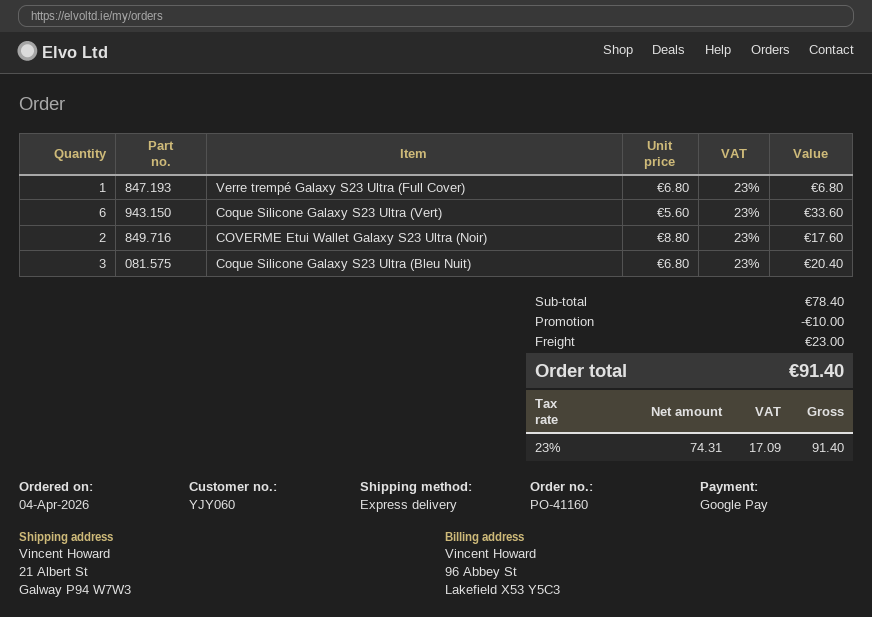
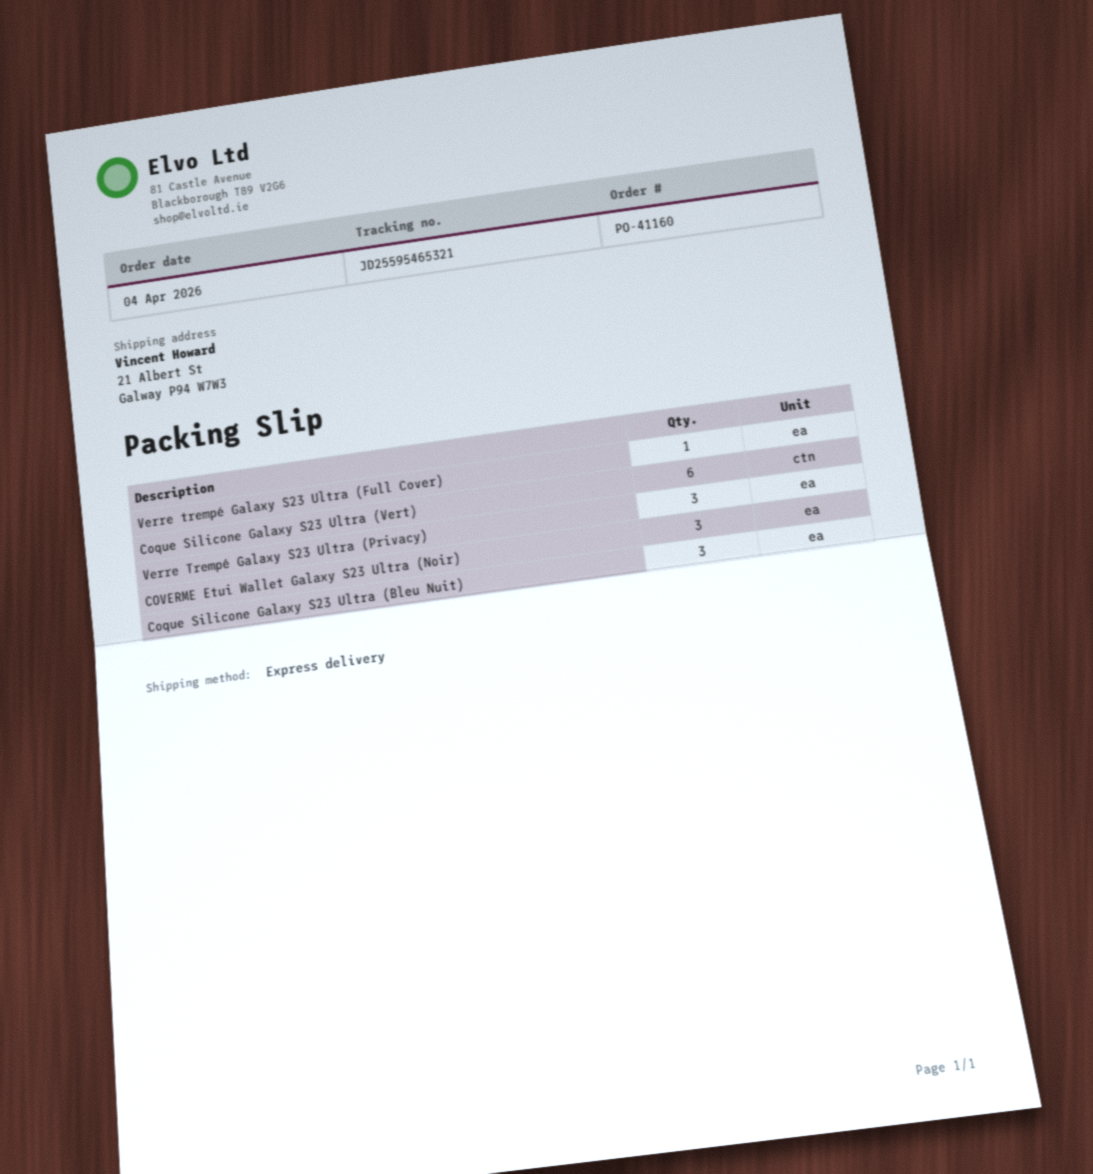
COVERME Etui Wallet Galaxy S23 Ultra (Noir): 2 -> 3
Verre Trempé Galaxy S23 Ultra (Privacy): none -> 3

